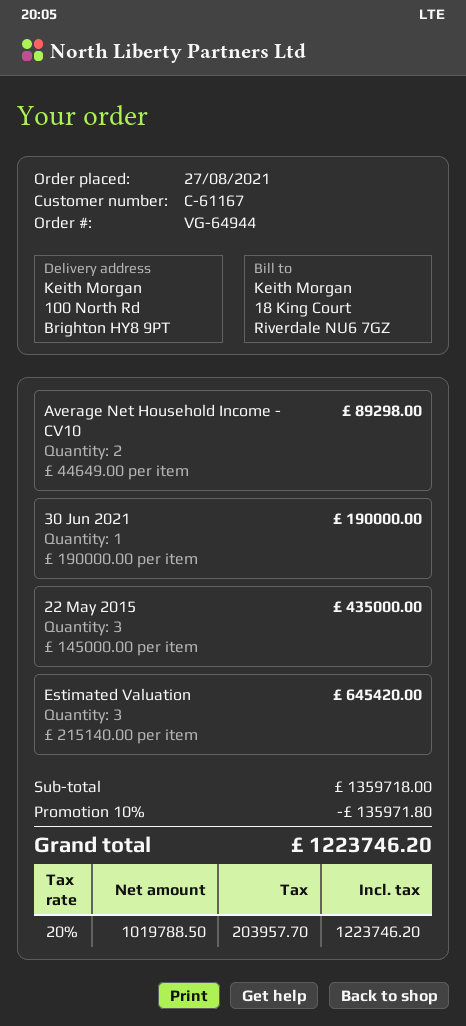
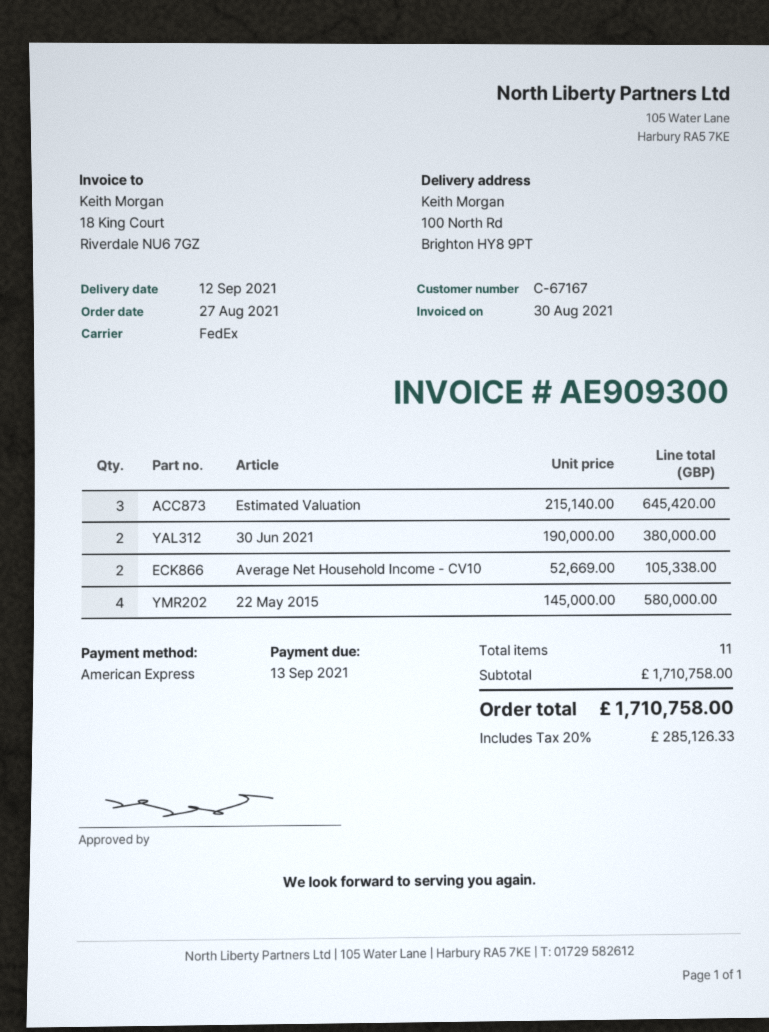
customer number: C-61167 -> C-67167
Average Net Household Income - CV10: 2 x 44649.00 = 89298.00 -> 2 x 52669.00 = 105338.00
30 Jun 2021: 1 x 190000.00 = 190000.00 -> 2 x 190000.00 = 380000.00
22 May 2015: 3 x 145000.00 = 435000.00 -> 4 x 145000.00 = 580000.00
subtotal: 1359718.00 -> 1710758.00
discount: 10% = 135971.80 -> none
tax: 20% = 203957.70 -> 20% = 285126.33
total: 1223746.20 -> 1710758.00

